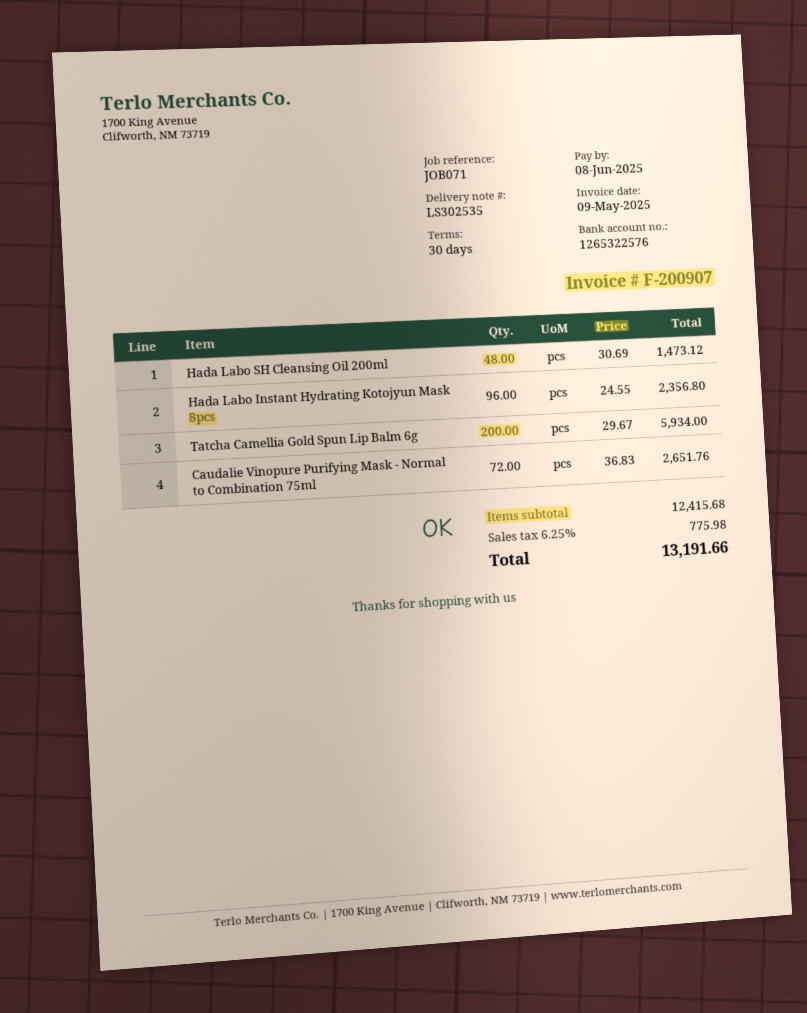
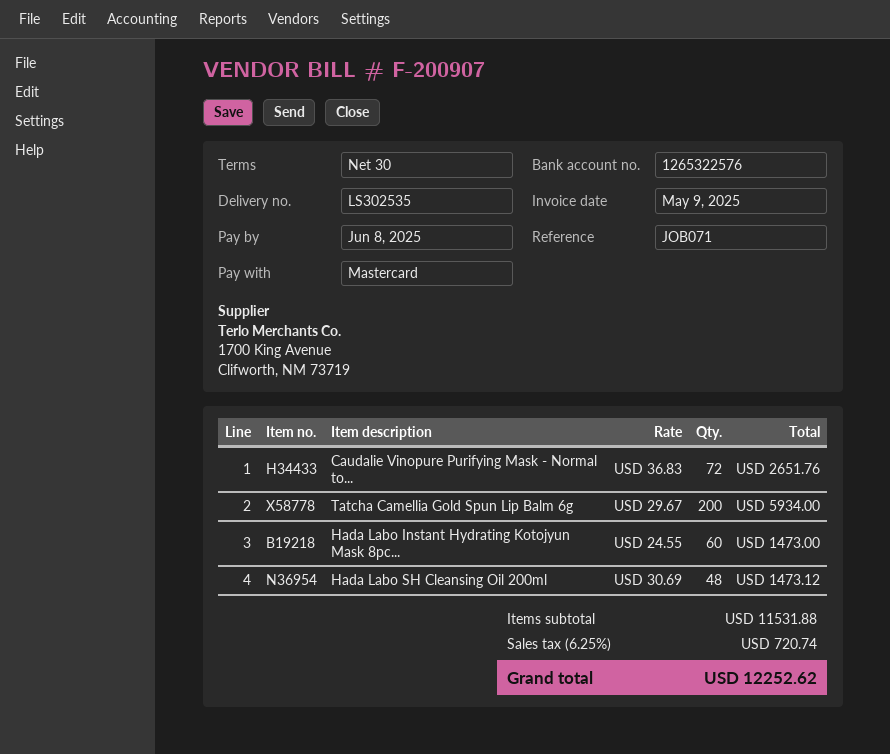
Hada Labo Instant Hydrating Kotojyun Mask 8pcs: 96 x 24.55 = 2356.80 -> 60 x 24.55 = 1473.00
subtotal: 12415.68 -> 11531.88
tax: 6.25% = 775.98 -> 6.25% = 720.74
total: 13191.66 -> 12252.62

